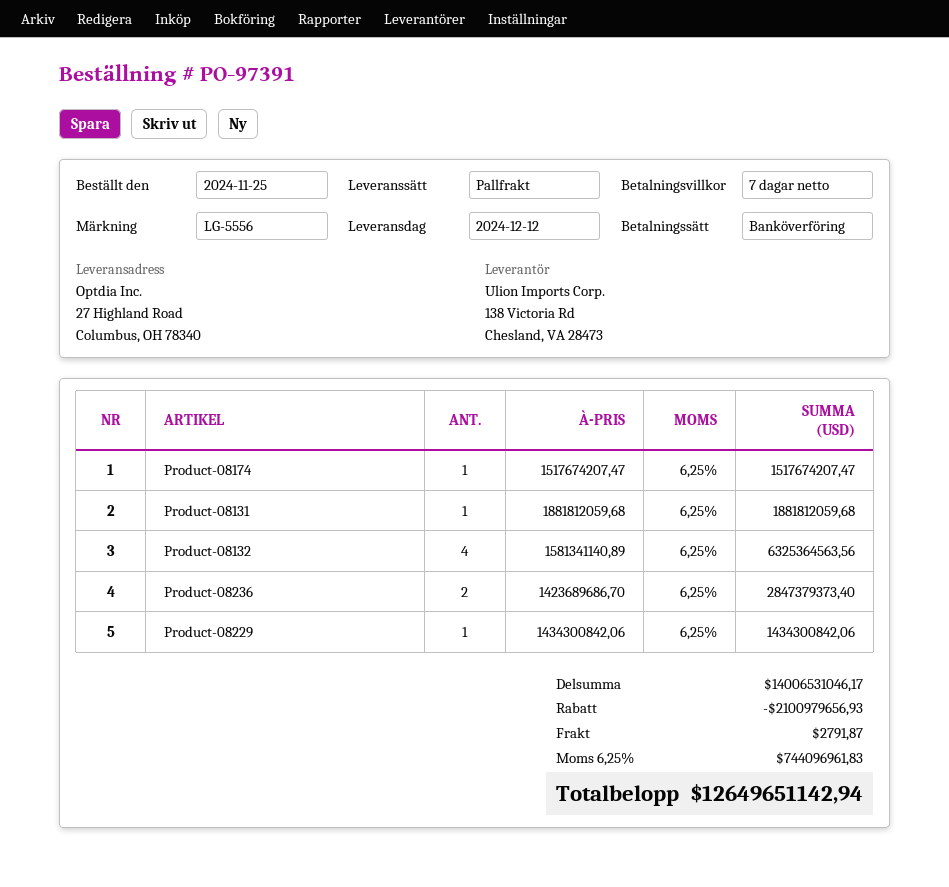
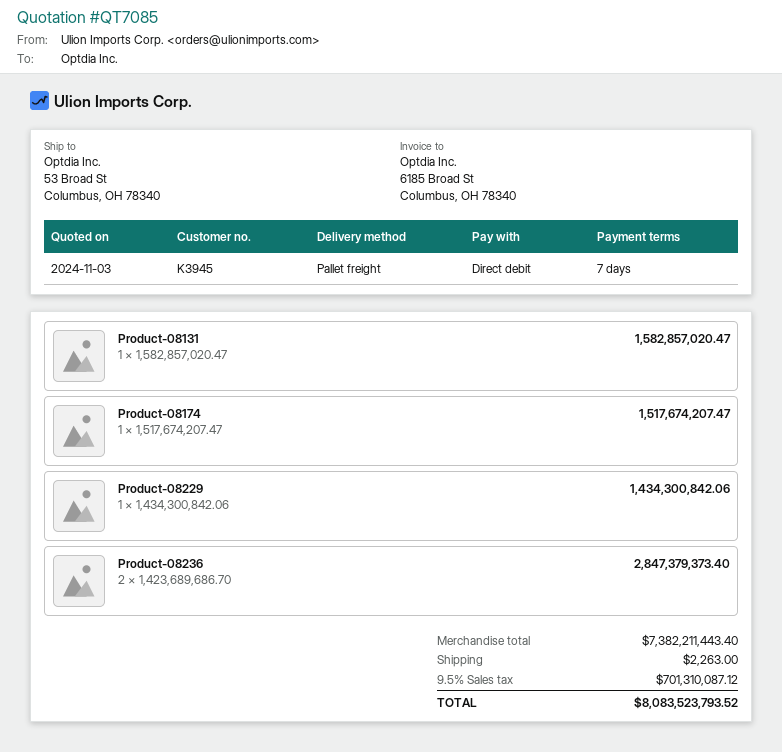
payment method: bank transfer -> direct debit
ship to: 27 Highland Road, Columbus, OH 78340 -> 53 Broad St, Columbus, OH 78340
Product-08131: 1 x 1881812059.68 = 1881812059.68 -> 1 x 1582857020.47 = 1582857020.47
Product-08132: 4 x 1581341140.89 = 6325364563.56 -> none
subtotal: 14006531046.17 -> 7382211443.40
discount: 2100979656.93 -> none
shipping: 2791.87 -> 2263.00
tax: 6.25% = 744096961.83 -> 9.5% = 701310087.12
total: 12649651142.94 -> 8083523793.52

